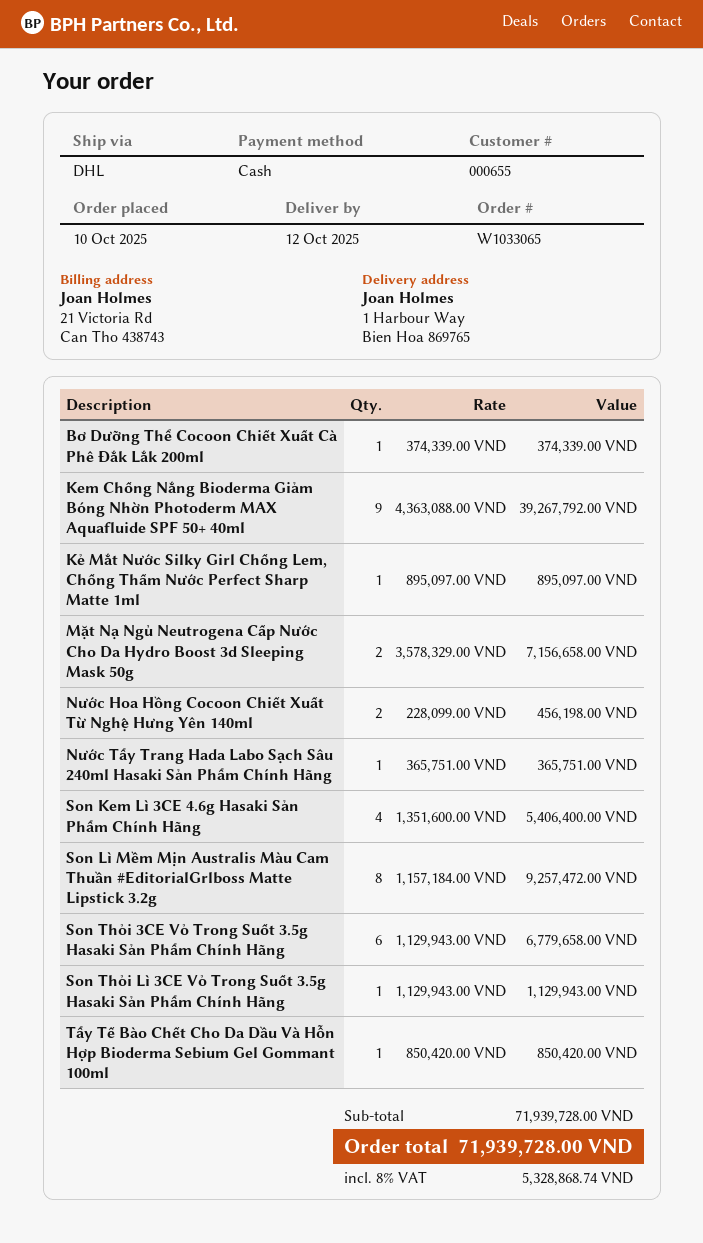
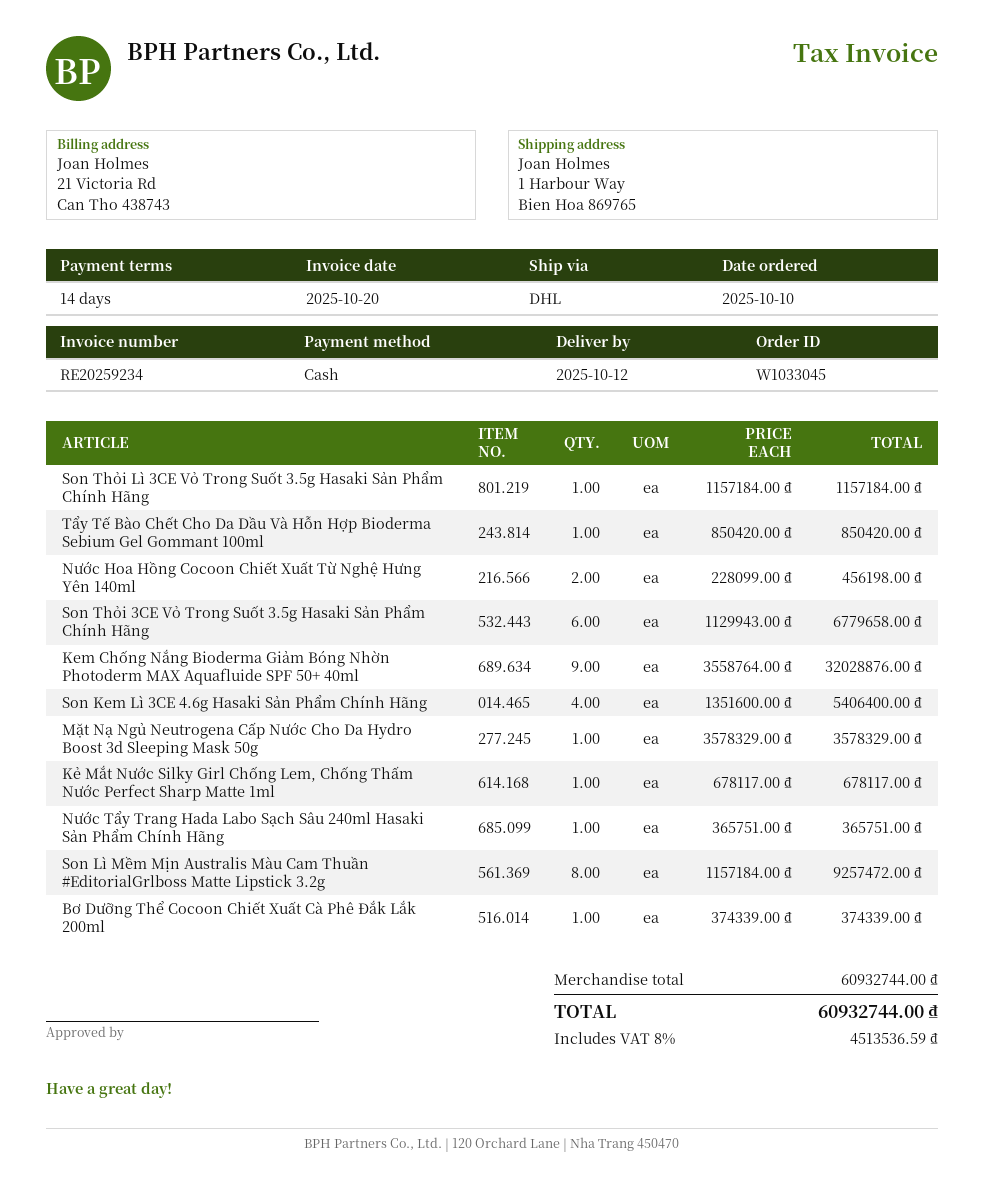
order number: W1033065 -> W1033045
Kem Chống Nắng Bioderma Giảm Bóng Nhờn Photoderm MAX Aquafluide SPF 50+ 40ml: 9 x 4363088.00 = 39267792.00 -> 9 x 3558764.00 = 32028876.00
Kẻ Mắt Nước Silky Girl Chống Lem, Chống Thấm Nước Perfect Sharp Matte 1ml: 1 x 895097.00 = 895097.00 -> 1 x 678117.00 = 678117.00
Mặt Nạ Ngủ Neutrogena Cấp Nước Cho Da Hydro Boost 3d Sleeping Mask 50g: 2 x 3578329.00 = 7156658.00 -> 1 x 3578329.00 = 3578329.00
Son Thỏi Lì 3CE Vỏ Trong Suốt 3.5g Hasaki Sản Phẩm Chính Hãng: 1 x 1129943.00 = 1129943.00 -> 1 x 1157184.00 = 1157184.00
subtotal: 71939728.00 -> 60932744.00
tax: 8% = 5328868.74 -> 8% = 4513536.59
total: 71939728.00 -> 60932744.00

